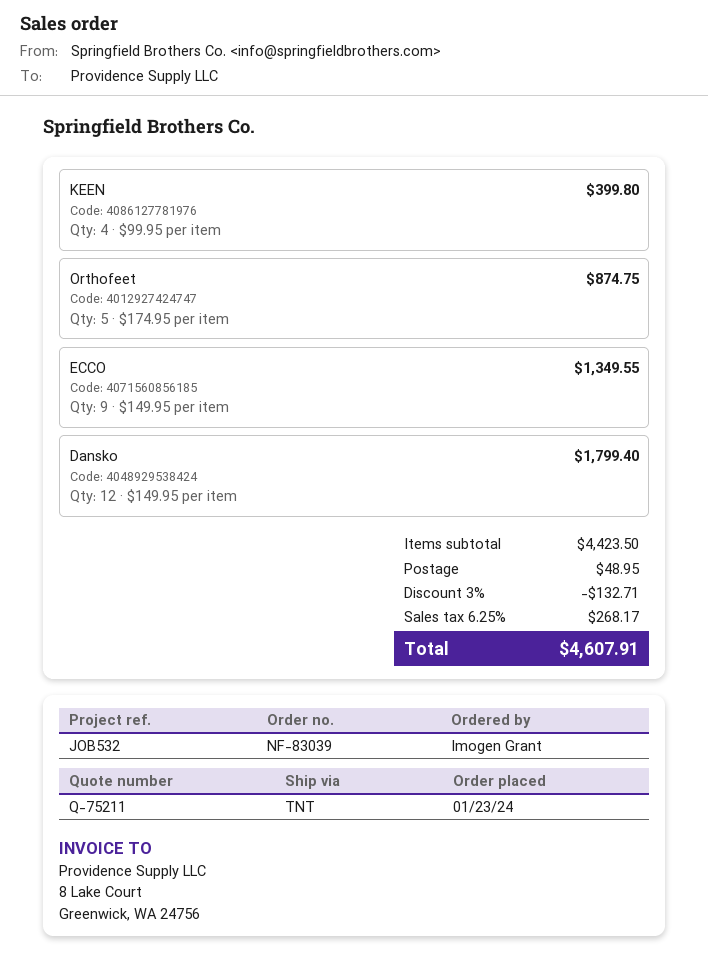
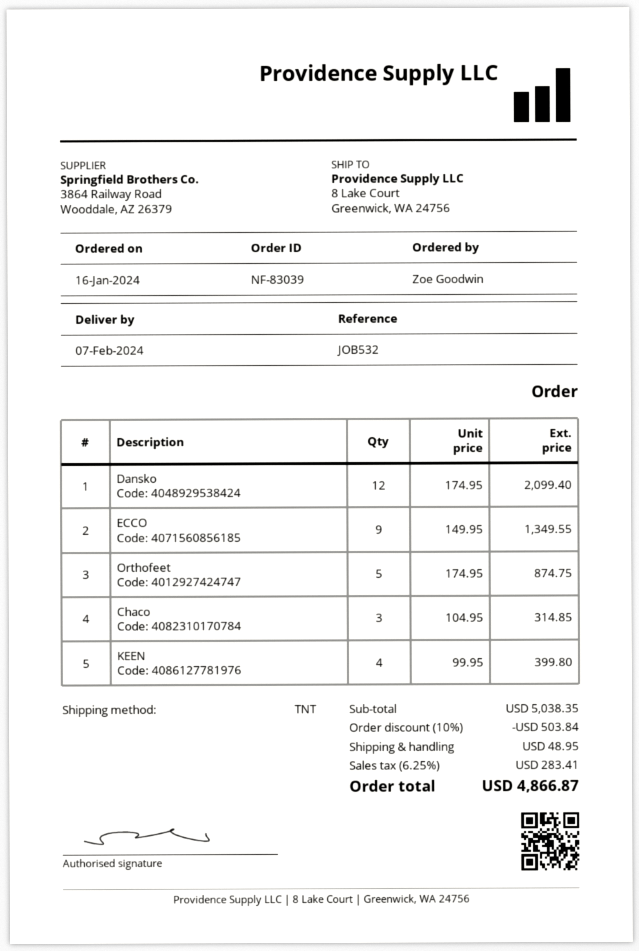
order date: 2024-01-23 -> 2024-01-16
ordered by: Imogen Grant -> Zoe Goodwin
Dansko: 12 x 149.95 = 1799.40 -> 12 x 174.95 = 2099.40
Chaco: none -> 3 x 104.95 = 314.85
subtotal: 4423.50 -> 5038.35
discount: 3% = 132.71 -> 10% = 503.84
tax: 6.25% = 268.17 -> 6.25% = 283.41
total: 4607.91 -> 4866.87

